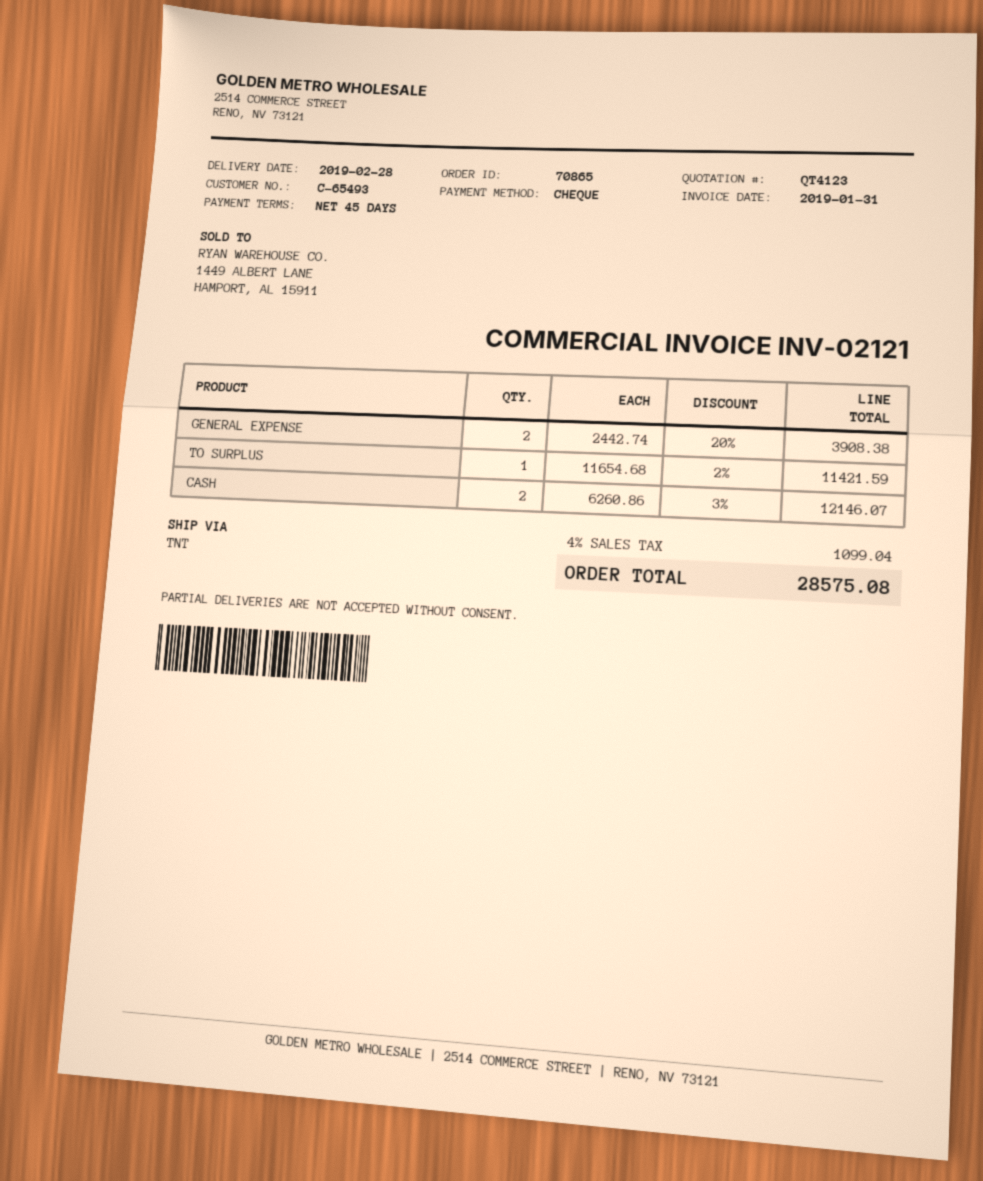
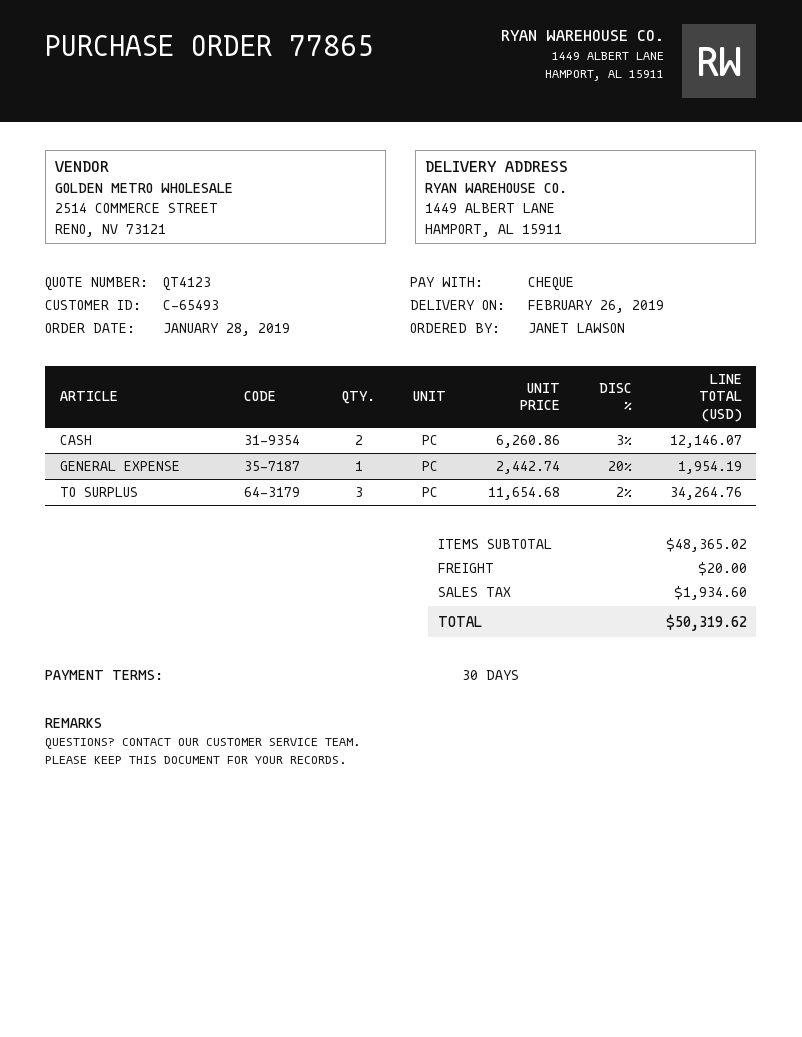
order number: 70865 -> 77865
delivery date: 2019-02-28 -> 2019-02-26
payment terms: 45 days -> 30 days
GENERAL EXPENSE: 2 x 2442.74 - 20% = 3908.38 -> 1 x 2442.74 - 20% = 1954.19
TO SURPLUS: 1 x 11654.68 - 2% = 11421.59 -> 3 x 11654.68 - 2% = 34264.76
shipping: none -> 20.00
tax: 1099.04 -> 1934.60
total: 28575.08 -> 50319.62

